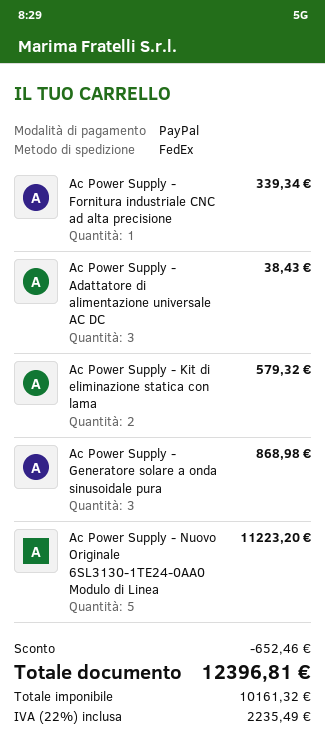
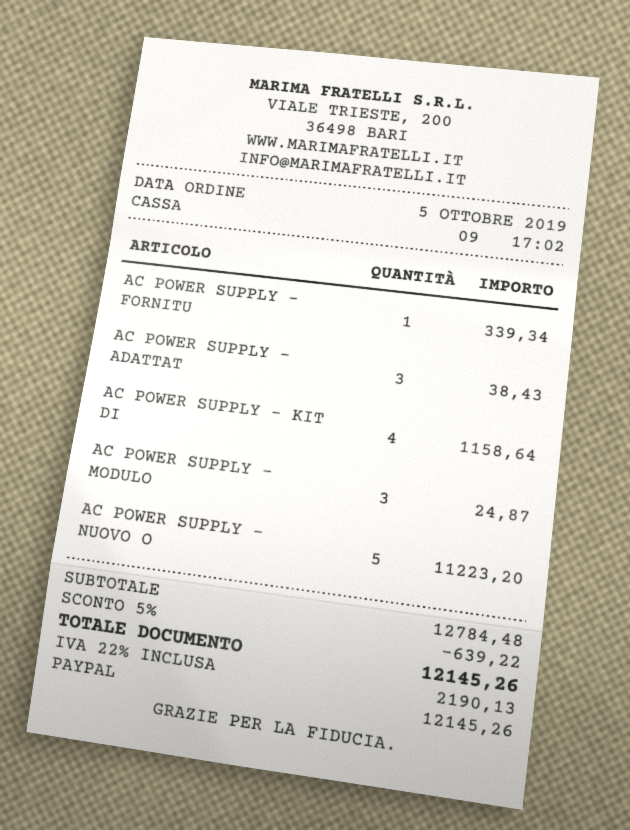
Ac Power Supply - Kit di eliminazione statica con lama: 2 for 579.32 -> 4 for 1158.64
Ac Power Supply - Generatore solare a onda sinusoidale pura: 3 for 868.98 -> none
AC POWER SUPPLY - MODULO: none -> 3 for 24.87
discount: 652.46 -> 639.22
tax: 22% = 2235.49 -> 22% = 2190.13
total: 12396.81 -> 12145.26

